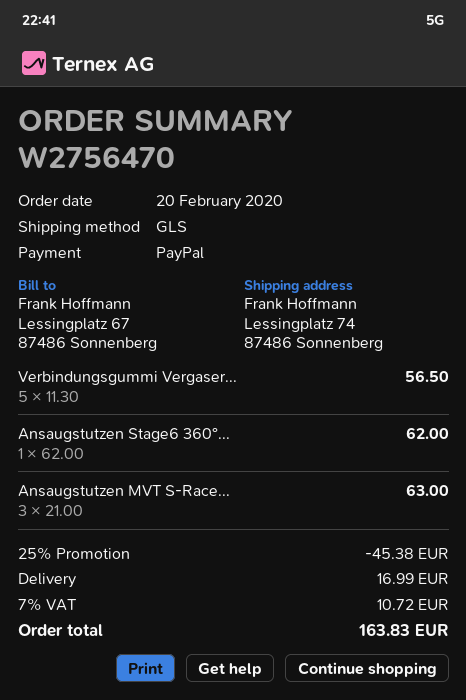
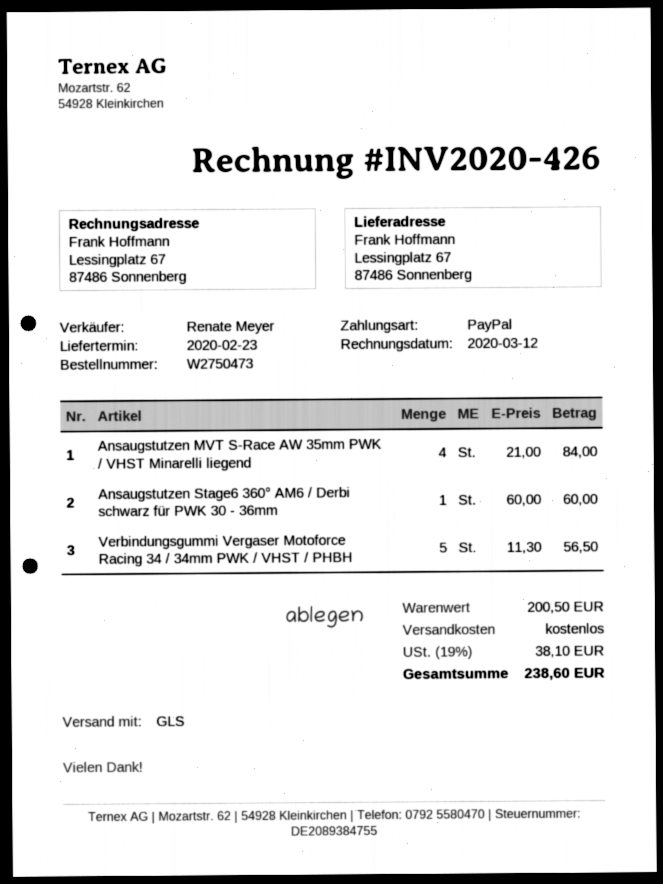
order number: W2756470 -> W2750473
ship to: Lessingplatz 74, 87486 Sonnenberg -> Lessingplatz 67, 87486 Sonnenberg
Ansaugstutzen Stage6 360°...: 1 x 62.00 = 62.00 -> 1 x 60.00 = 60.00
Ansaugstutzen MVT S-Race...: 3 x 21.00 = 63.00 -> 4 x 21.00 = 84.00
discount: 25% = 45.38 -> none
shipping: 16.99 -> 0.00
tax: 7% = 10.72 -> 19% = 38.10
total: 163.83 -> 238.60

